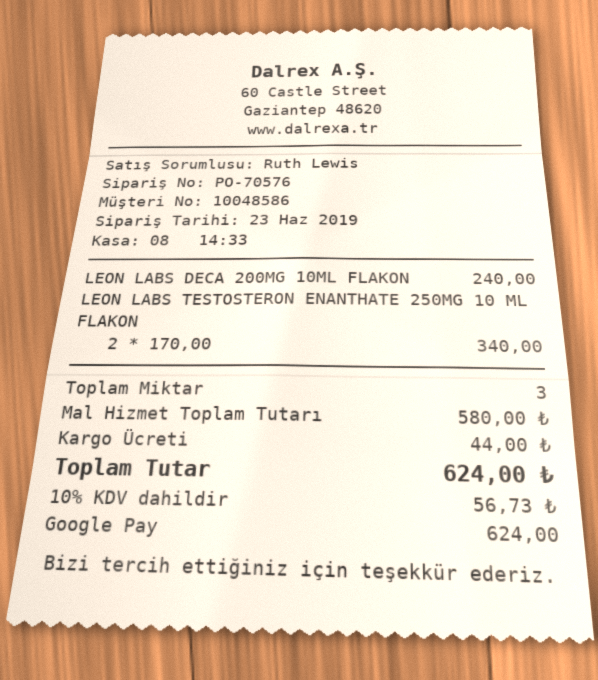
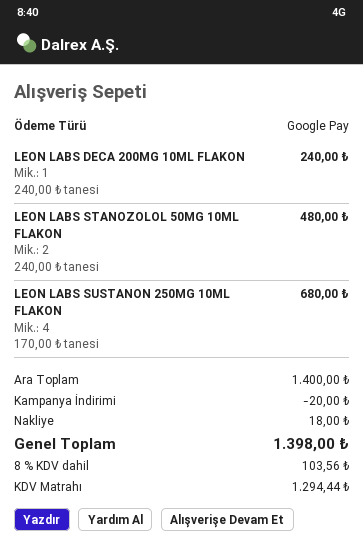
LEON LABS TESTOSTERON ENANTHATE 250MG 10 ML FLAKON: 2 x 170.00 = 340.00 -> none
LEON LABS STANOZOLOL 50MG 10ML FLAKON: none -> 2 x 240.00 = 480.00
LEON LABS SUSTANON 250MG 10ML FLAKON: none -> 4 x 170.00 = 680.00
subtotal: 580.00 -> 1400.00
discount: none -> 20.00
shipping: 44.00 -> 18.00
tax: 10% = 56.73 -> 8% = 103.56
total: 624.00 -> 1398.00

